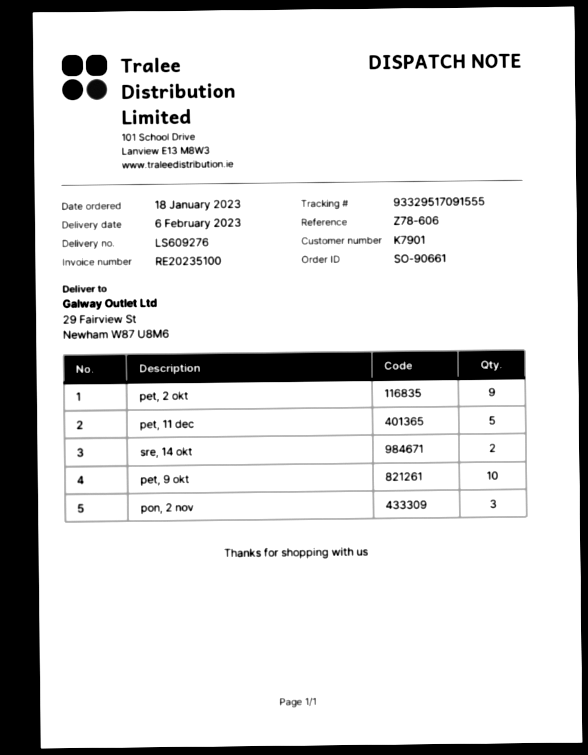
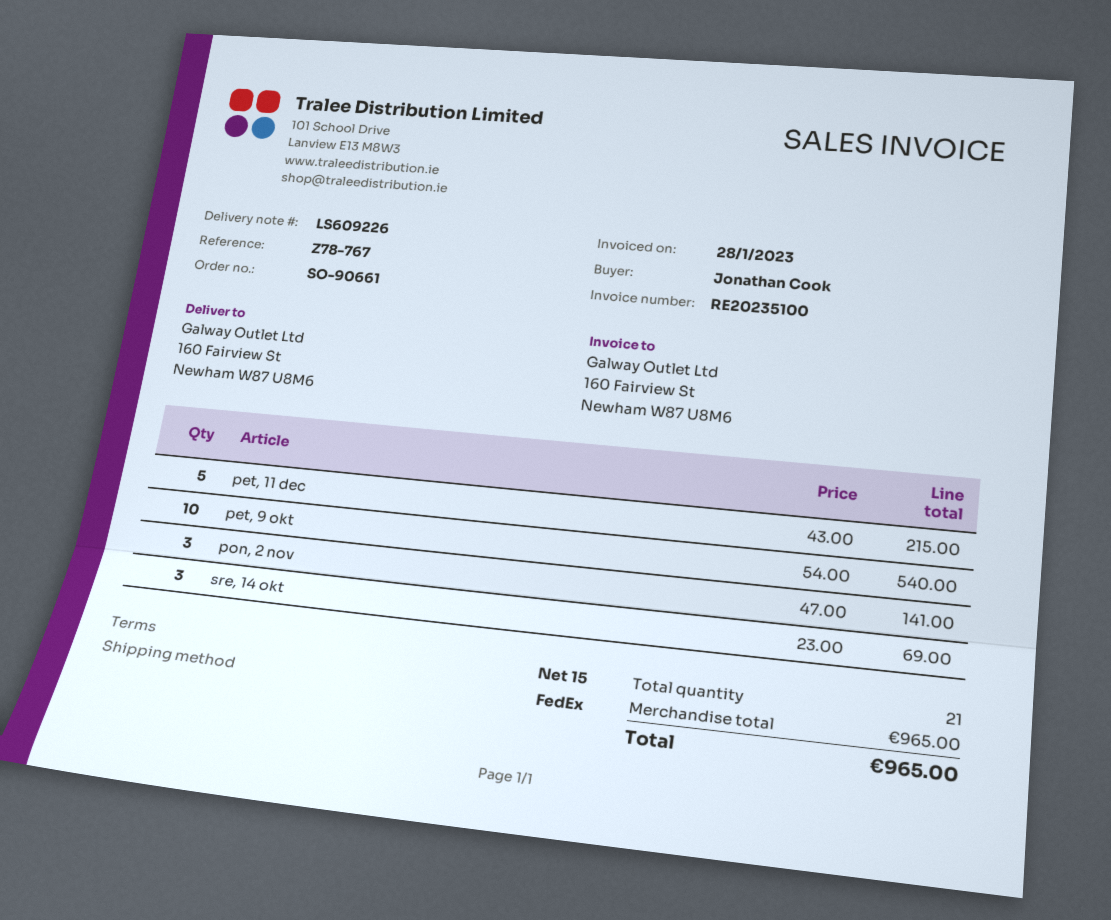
delivery note number: LS609276 -> LS609226
reference: Z78-606 -> Z78-767
ship to: 29 Fairview St, Newham W87 U8M6 -> 160 Fairview St, Newham W87 U8M6
pet, 2 okt: 9 -> none
sre, 14 okt: 2 -> 3

